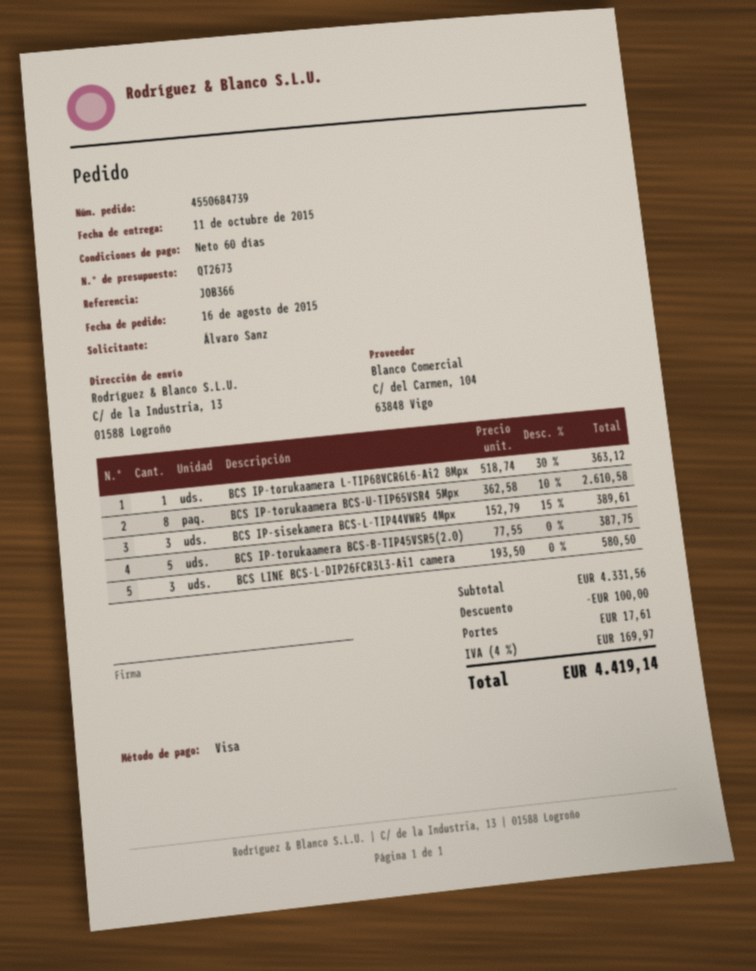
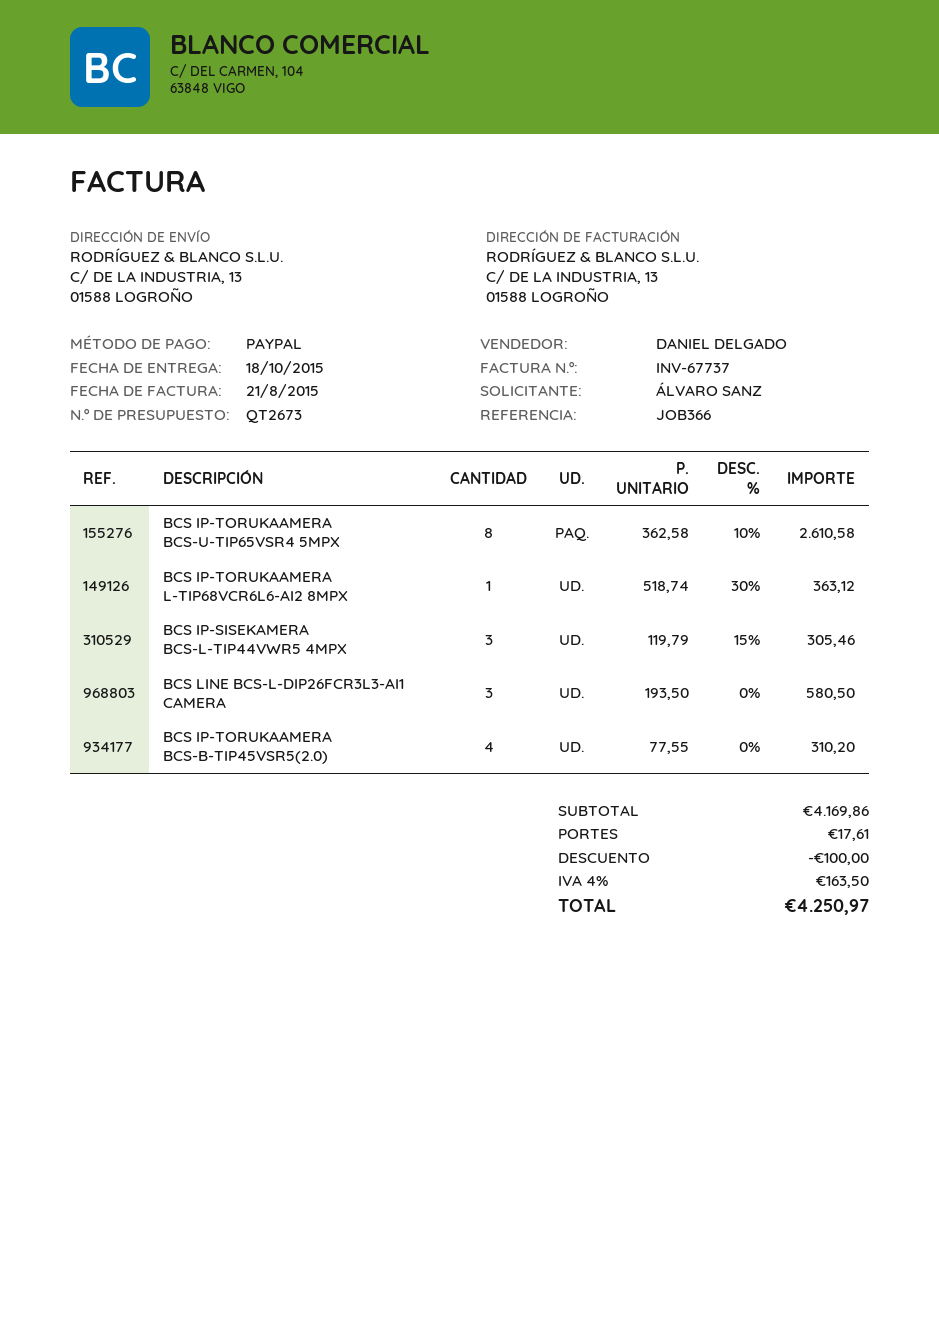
delivery date: 2015-10-11 -> 2015-10-18
payment method: Visa -> PayPal
BCS IP-sisekamera BCS-L-TIP44VWR5 4Mpx: 3 x 152.79 - 15% = 389.61 -> 3 x 119.79 - 15% = 305.46
BCS IP-torukaamera BCS-B-TIP45VSR5(2.0): 5 x 77.55 = 387.75 -> 4 x 77.55 = 310.20
subtotal: 4331.56 -> 4169.86
tax: 4% = 169.97 -> 4% = 163.50
total: 4419.14 -> 4250.97

